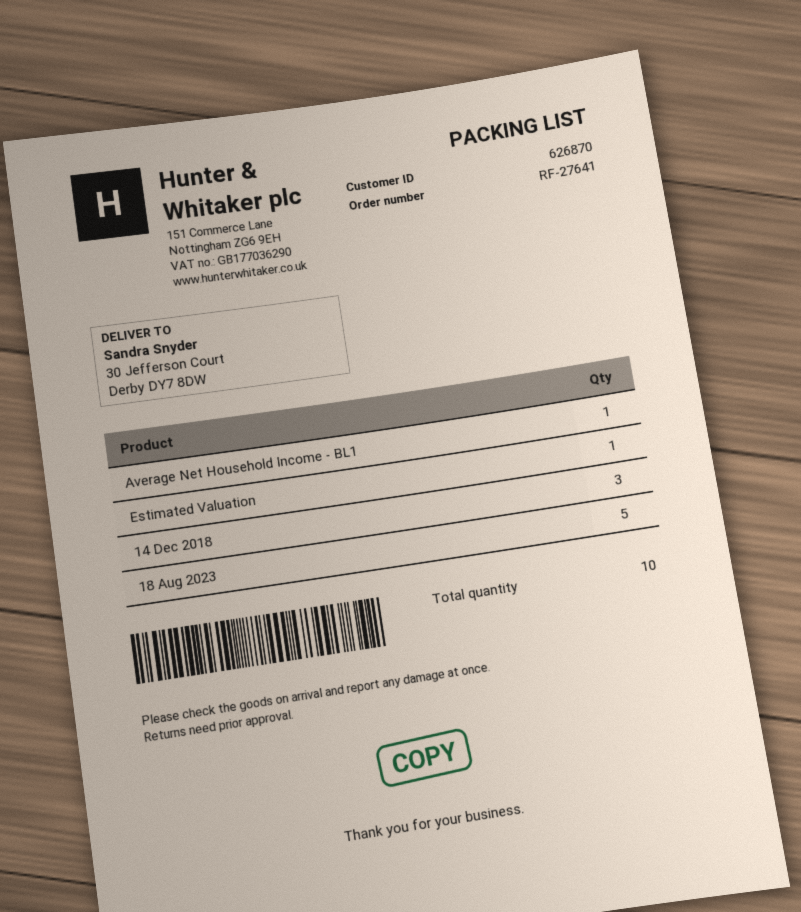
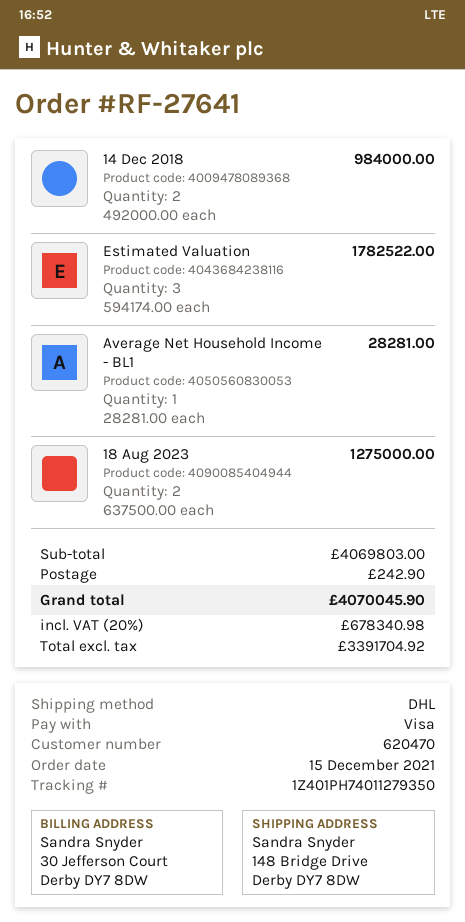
customer number: 626870 -> 620470
ship to: 30 Jefferson Court, Derby DY7 8DW -> 148 Bridge Drive, Derby DY7 8DW
Estimated Valuation: 1 -> 3
14 Dec 2018: 3 -> 2
18 Aug 2023: 5 -> 2

